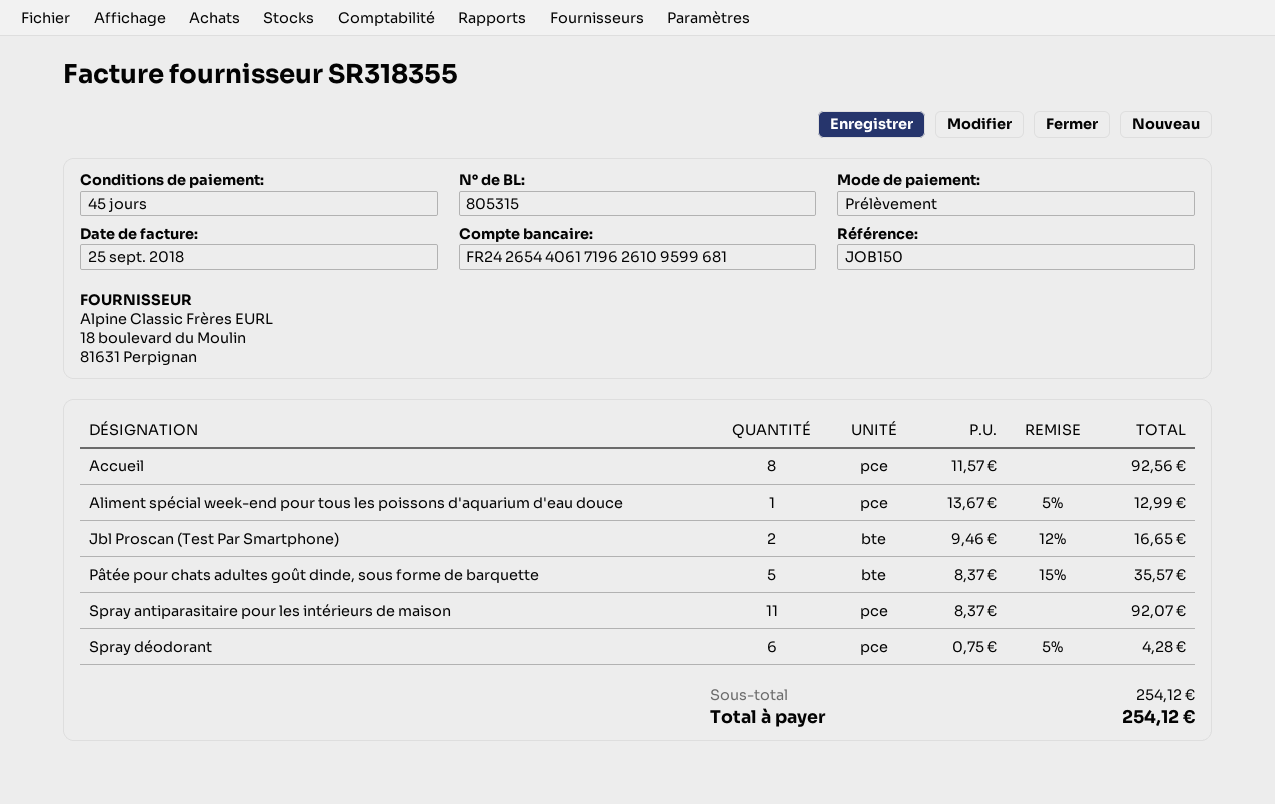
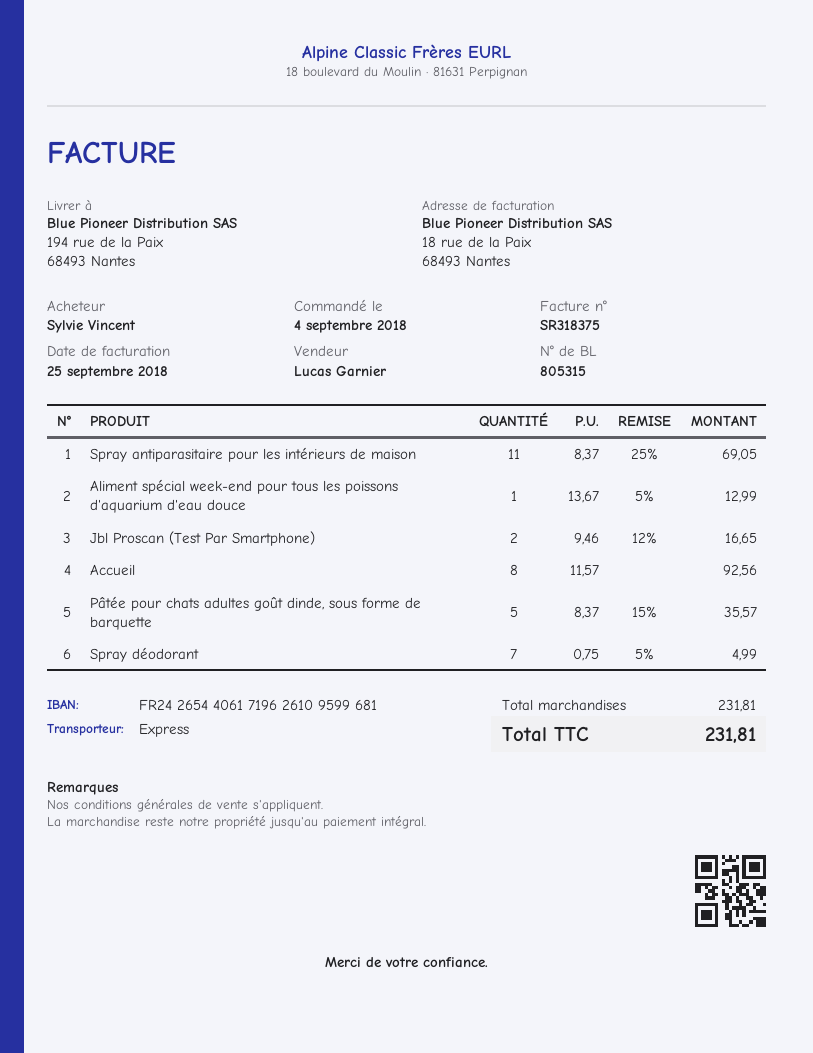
invoice number: SR318355 -> SR318375
Spray antiparasitaire pour les intérieurs de maison: 11 x 8.37 = 92.07 -> 11 x 8.37 - 25% = 69.05
Spray déodorant: 6 x 0.75 - 5% = 4.28 -> 7 x 0.75 - 5% = 4.99
subtotal: 254.12 -> 231.81
total: 254.12 -> 231.81

